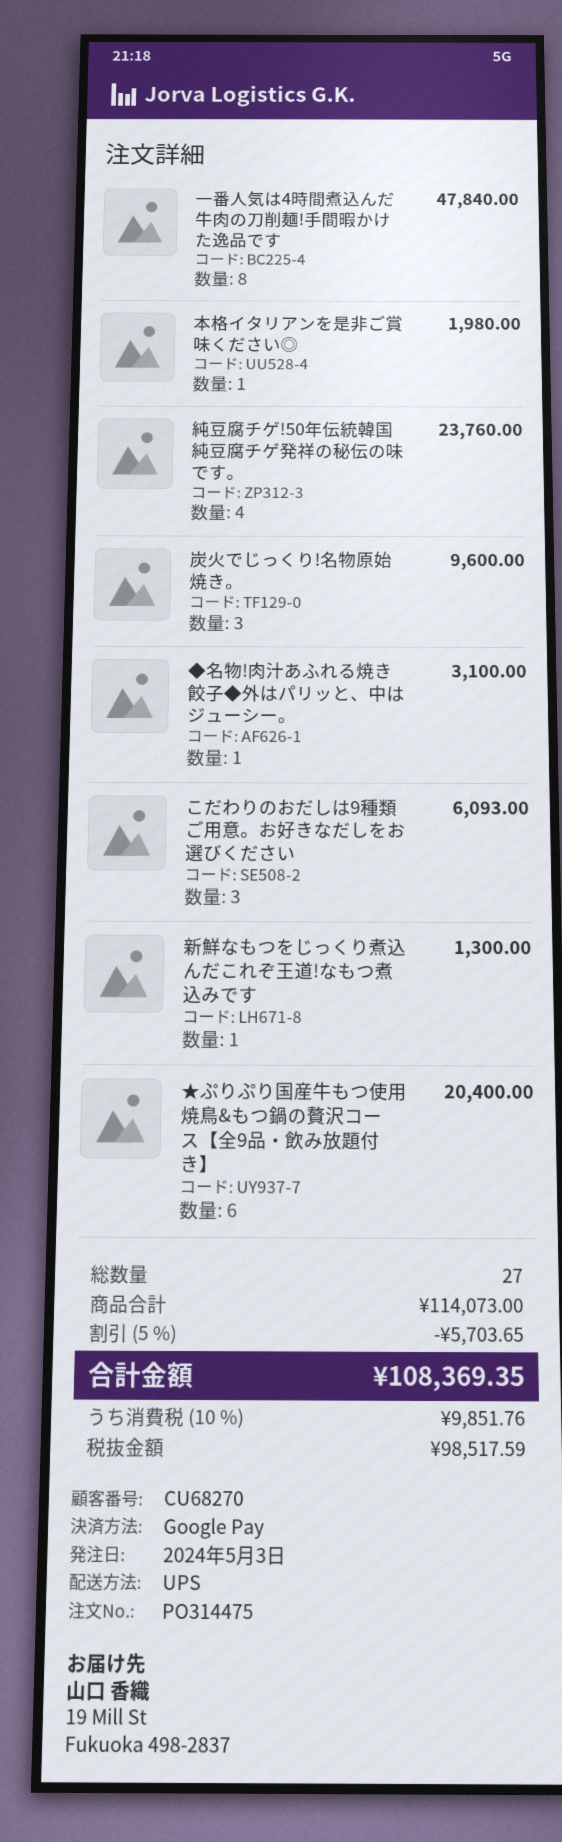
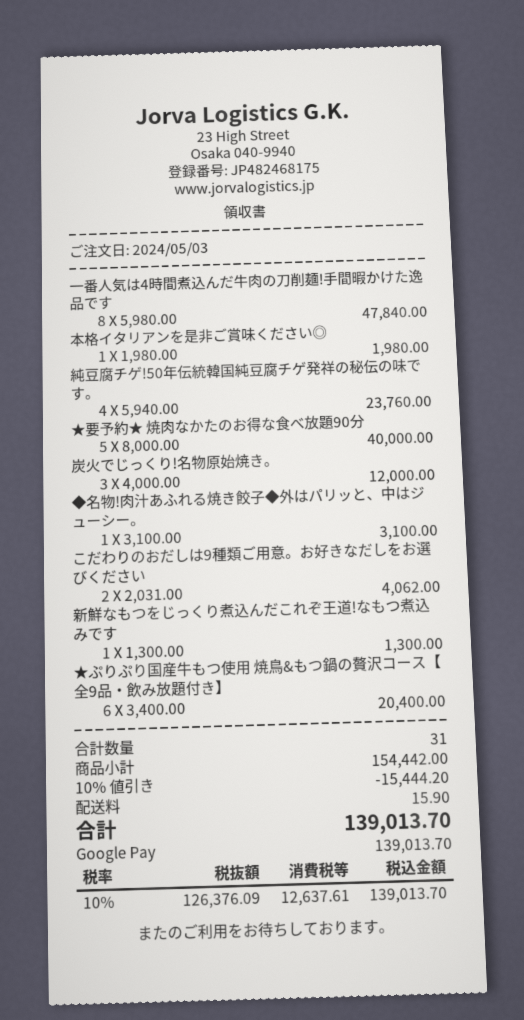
炭火でじっくり!名物原始焼き。: 3 for 9600.00 -> 3 for 12000.00
こだわりのおだしは9種類ご用意。お好きなだしをお選びください: 3 for 6093.00 -> 2 for 4062.00
★要予約★ 焼肉なかたのお得な食べ放題90分: none -> 5 for 40000.00
total quantity: 27 -> 31
subtotal: 114073.00 -> 154442.00
discount: 5% = 5703.65 -> 10% = 15444.20
shipping: none -> 15.90
net: 98517.59 -> 126376.09
tax: 10% = 9851.76 -> 10% = 12637.61
total: 108369.35 -> 139013.70

